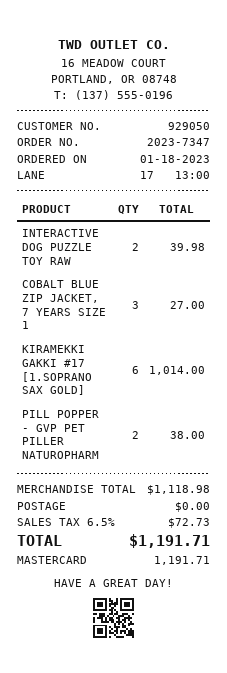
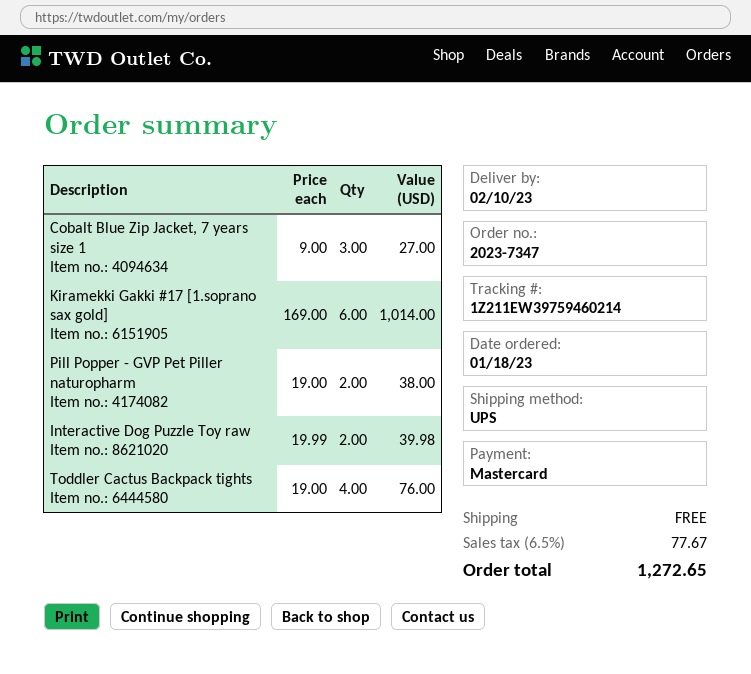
Toddler Cactus Backpack tights: none -> 4 for 76.00
tax: 6.5% = 72.73 -> 6.5% = 77.67
total: 1191.71 -> 1272.65

